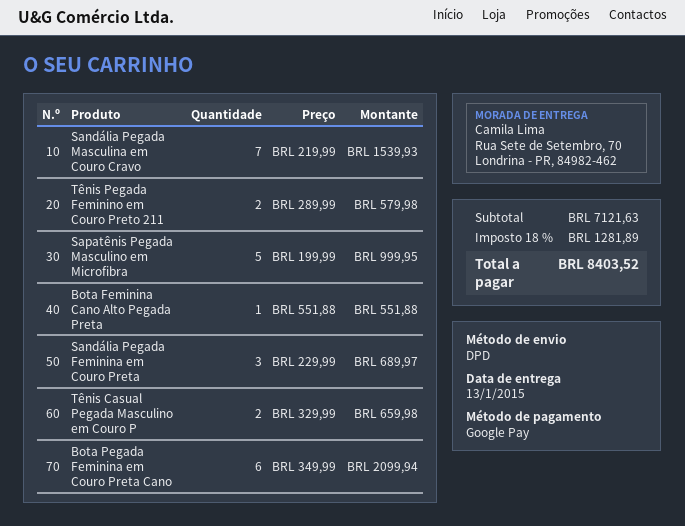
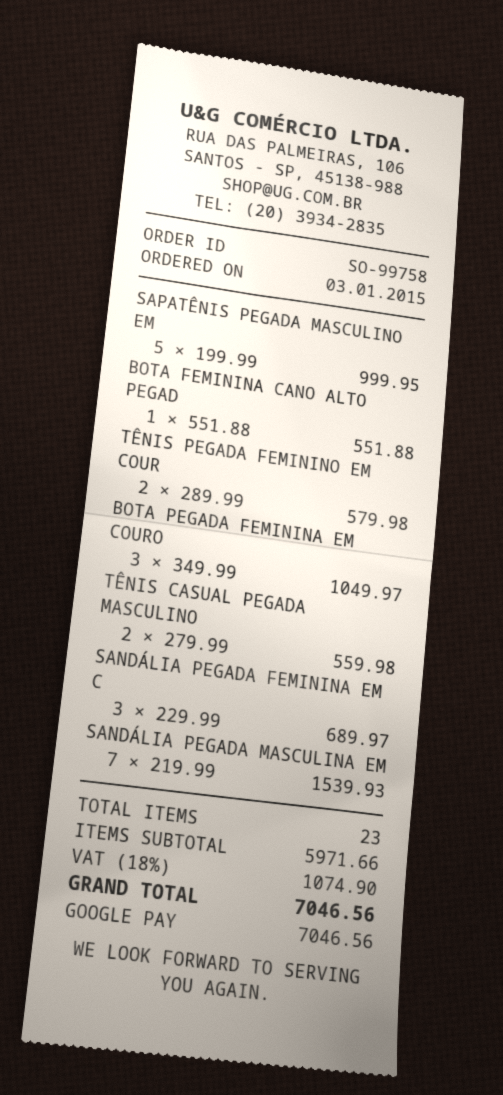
Tênis Casual Pegada Masculino em Couro P: 2 x 329.99 = 659.98 -> 2 x 279.99 = 559.98
Bota Pegada Feminina em Couro Preta Cano: 6 x 349.99 = 2099.94 -> 3 x 349.99 = 1049.97
subtotal: 7121.63 -> 5971.66
tax: 18% = 1281.89 -> 18% = 1074.90
total: 8403.52 -> 7046.56

